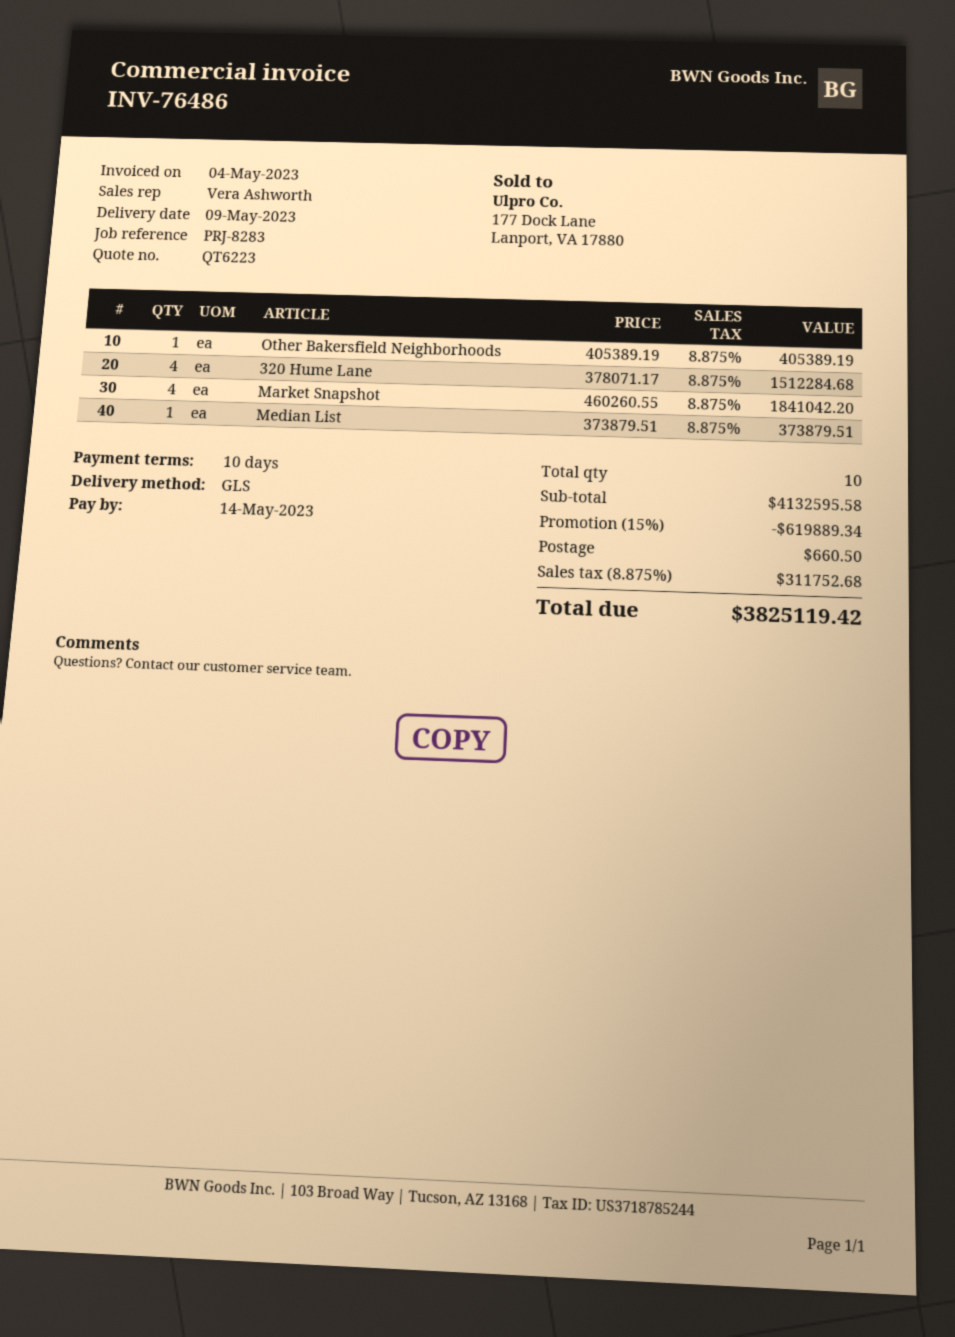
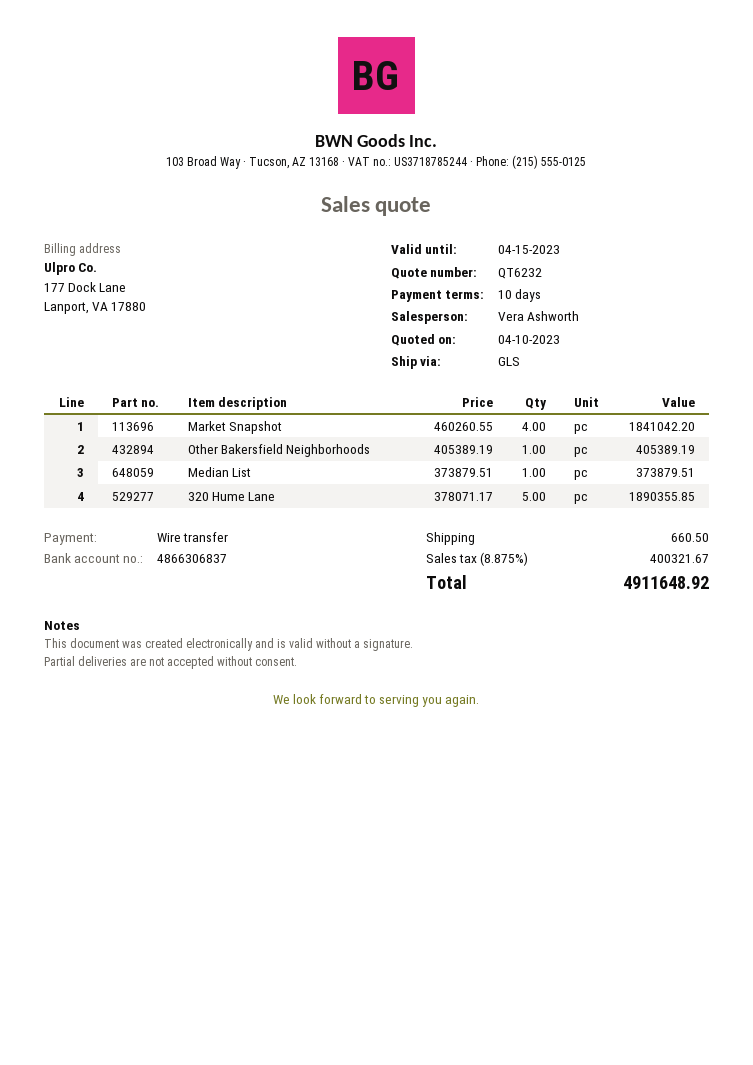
quote number: QT6223 -> QT6232
320 Hume Lane: 4 x 378071.17 = 1512284.68 -> 5 x 378071.17 = 1890355.85
discount: 15% = 619889.34 -> none
tax: 8.875% = 311752.68 -> 8.875% = 400321.67
total: 3825119.42 -> 4911648.92

